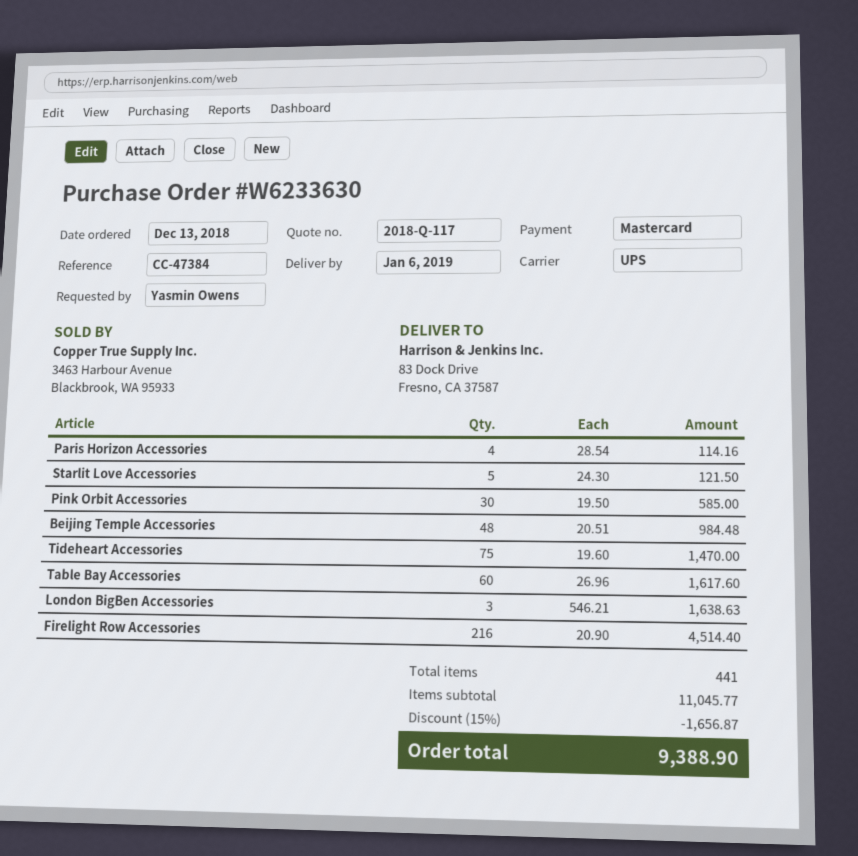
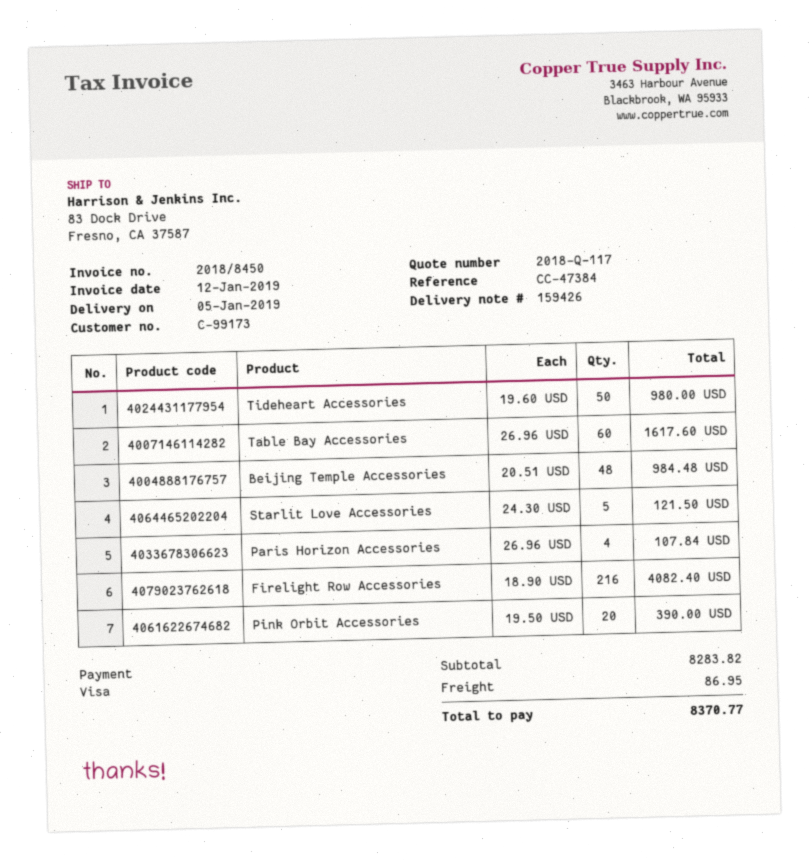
delivery date: 2019-01-06 -> 2019-01-05
payment method: Mastercard -> Visa
Paris Horizon Accessories: 4 x 28.54 = 114.16 -> 4 x 26.96 = 107.84
Pink Orbit Accessories: 30 x 19.50 = 585.00 -> 20 x 19.50 = 390.00
Tideheart Accessories: 75 x 19.60 = 1470.00 -> 50 x 19.60 = 980.00
London BigBen Accessories: 3 x 546.21 = 1638.63 -> none
Firelight Row Accessories: 216 x 20.90 = 4514.40 -> 216 x 18.90 = 4082.40
subtotal: 11045.77 -> 8283.82
discount: 15% = 1656.87 -> none
shipping: none -> 86.95
total: 9388.90 -> 8370.77

